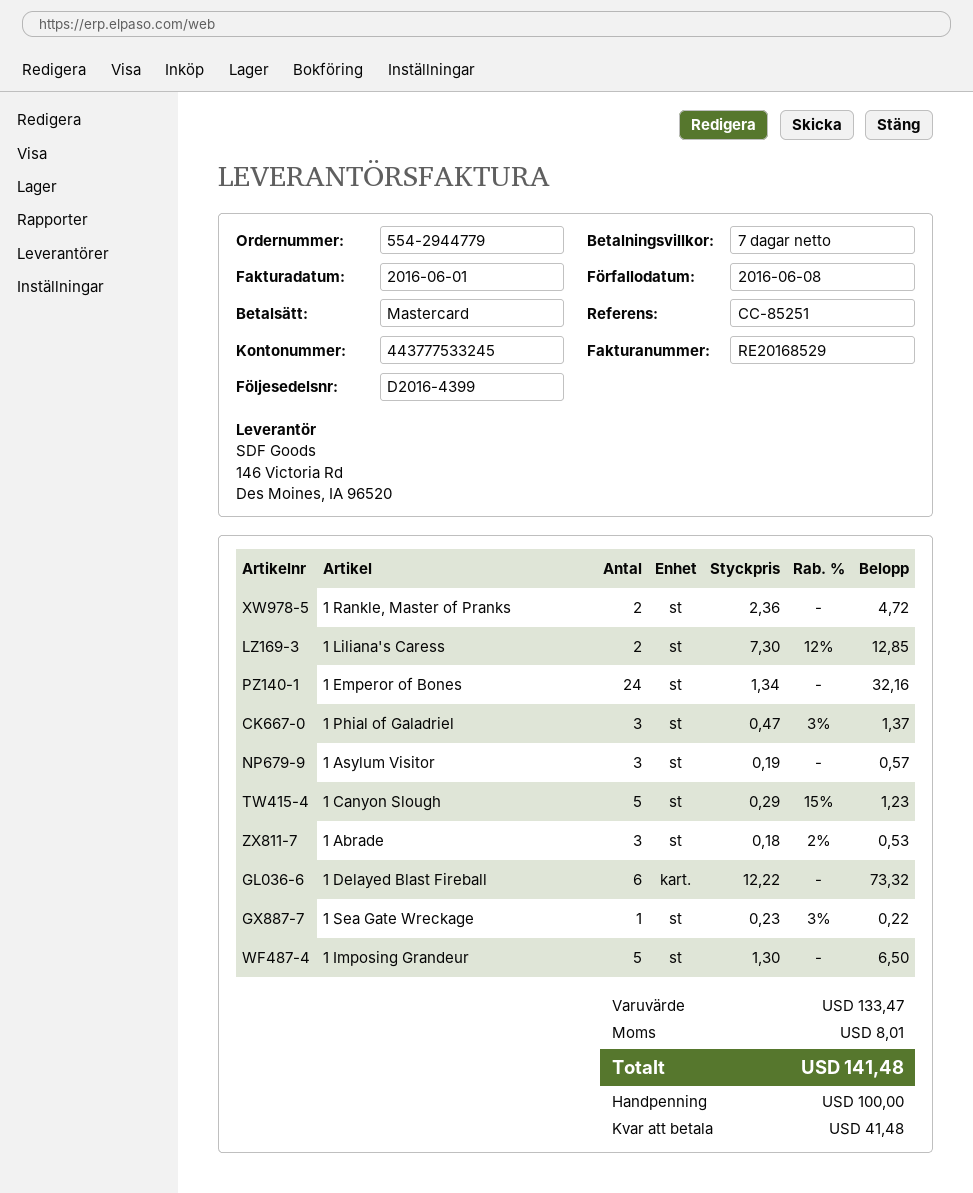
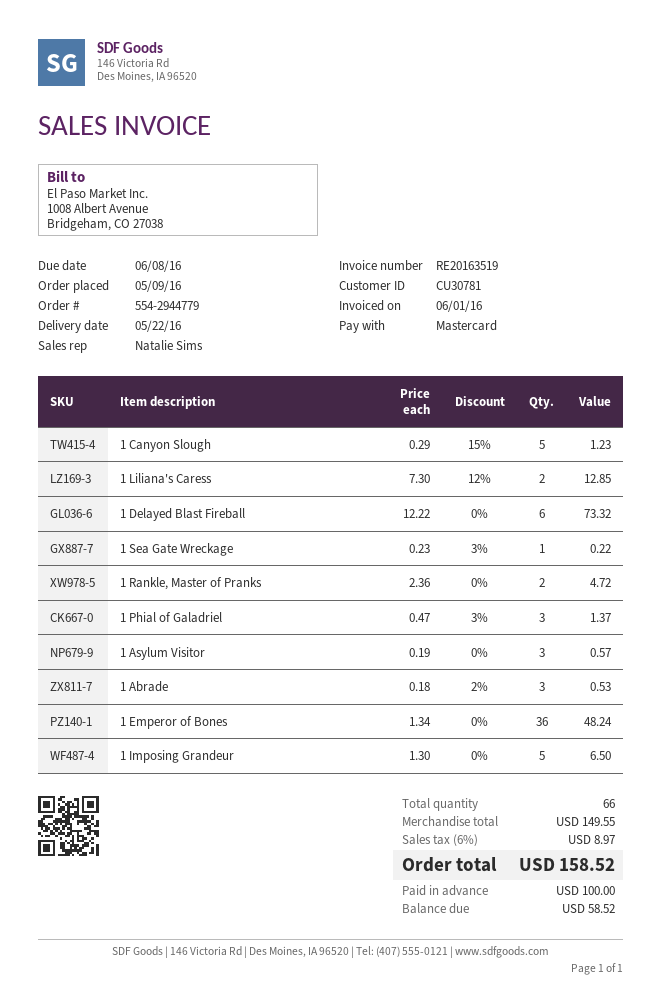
invoice number: RE20168529 -> RE20163519
1 Emperor of Bones: 24 x 1.34 = 32.16 -> 36 x 1.34 = 48.24
subtotal: 133.47 -> 149.55
tax: 8.01 -> 8.97
total: 141.48 -> 158.52
balance: 41.48 -> 58.52

